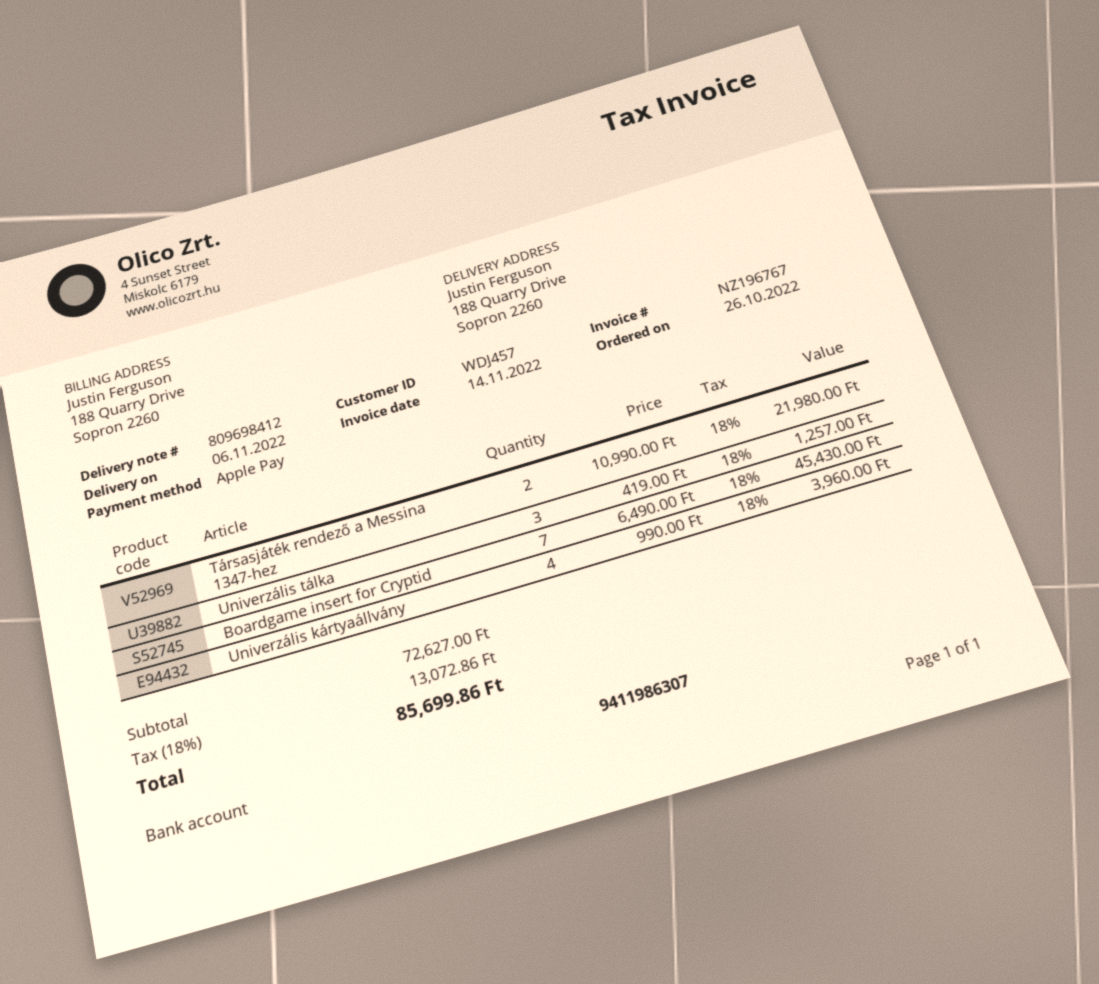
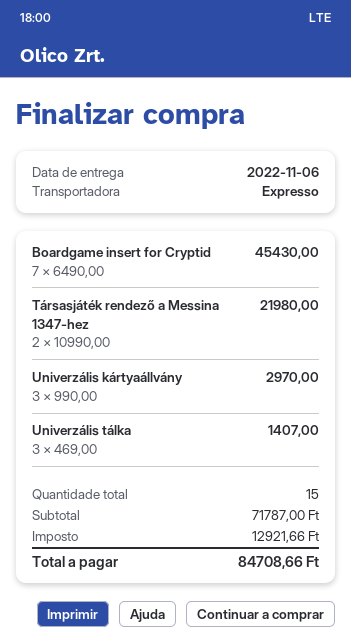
Univerzális tálka: 3 x 419.00 = 1257.00 -> 3 x 469.00 = 1407.00
Univerzális kártyaállvány: 4 x 990.00 = 3960.00 -> 3 x 990.00 = 2970.00
subtotal: 72627.00 -> 71787.00
tax: 13072.86 -> 12921.66
total: 85699.86 -> 84708.66

